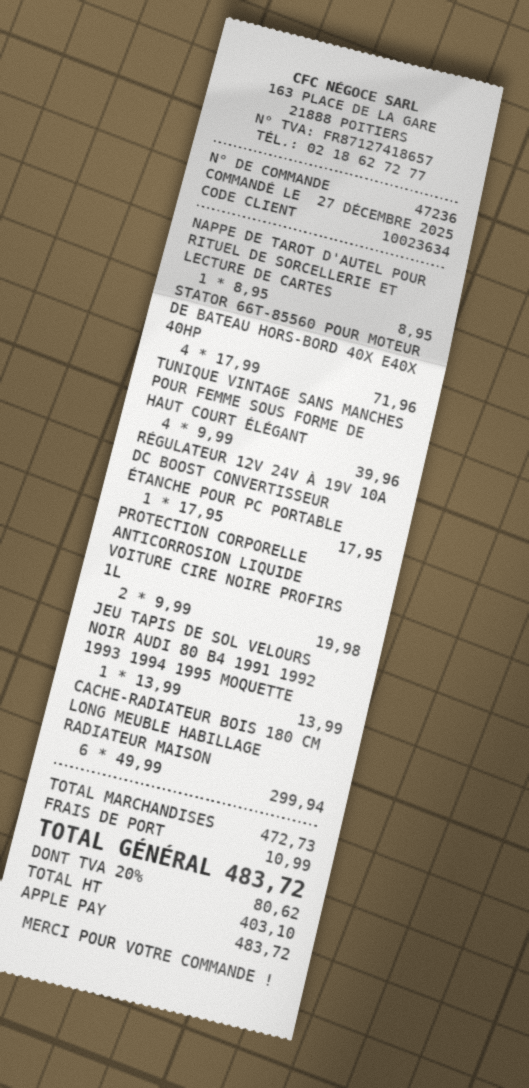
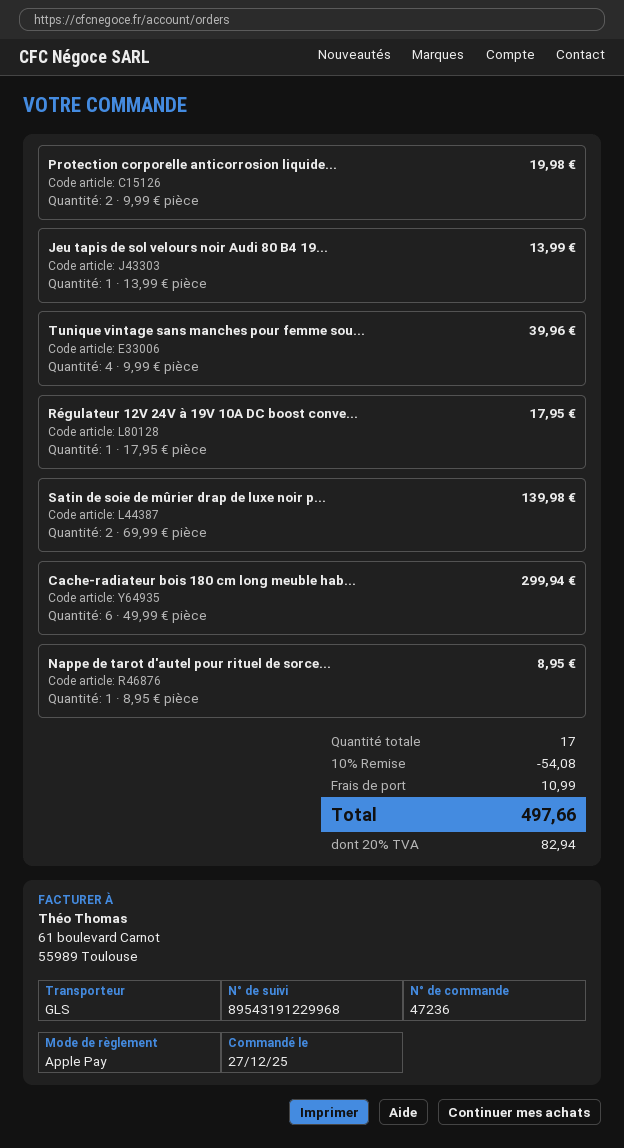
STATOR 66T-85560 POUR MOTEUR DE BATEAU HORS-BORD 40X E40X 40HP: 4 x 17.99 = 71.96 -> none
Satin de soie de mûrier drap de luxe noir p...: none -> 2 x 69.99 = 139.98
discount: none -> 10% = 54.08
tax: 20% = 80.62 -> 20% = 82.94
total: 483.72 -> 497.66

